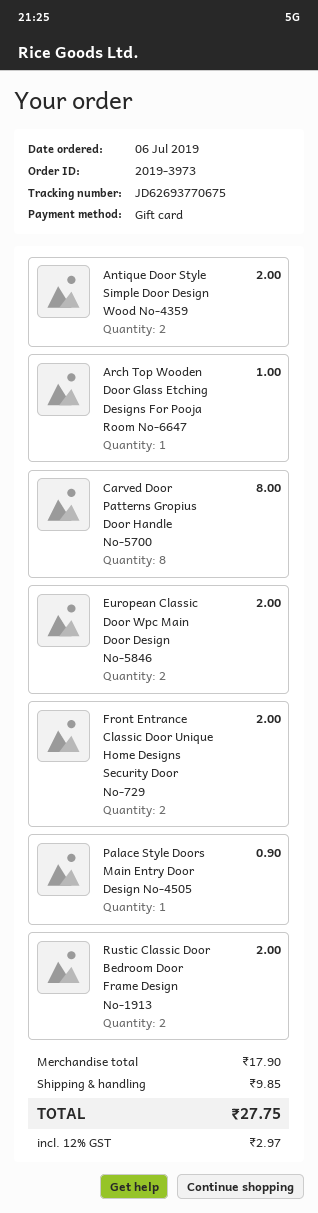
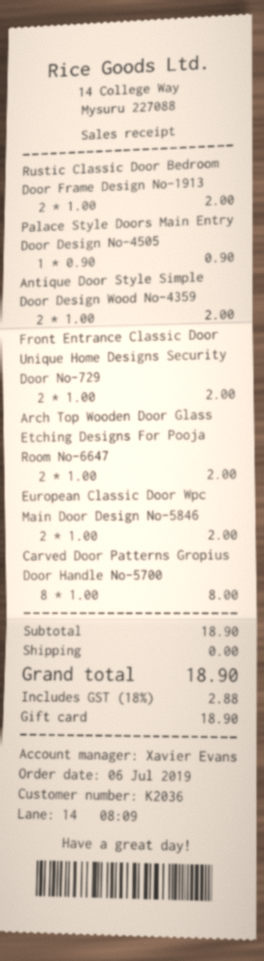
Arch Top Wooden Door Glass Etching Designs For Pooja Room No-6647: 1 for 1.00 -> 2 for 2.00
subtotal: 17.90 -> 18.90
shipping: 9.85 -> 0.00
tax: 12% = 2.97 -> 18% = 2.88
total: 27.75 -> 18.90

